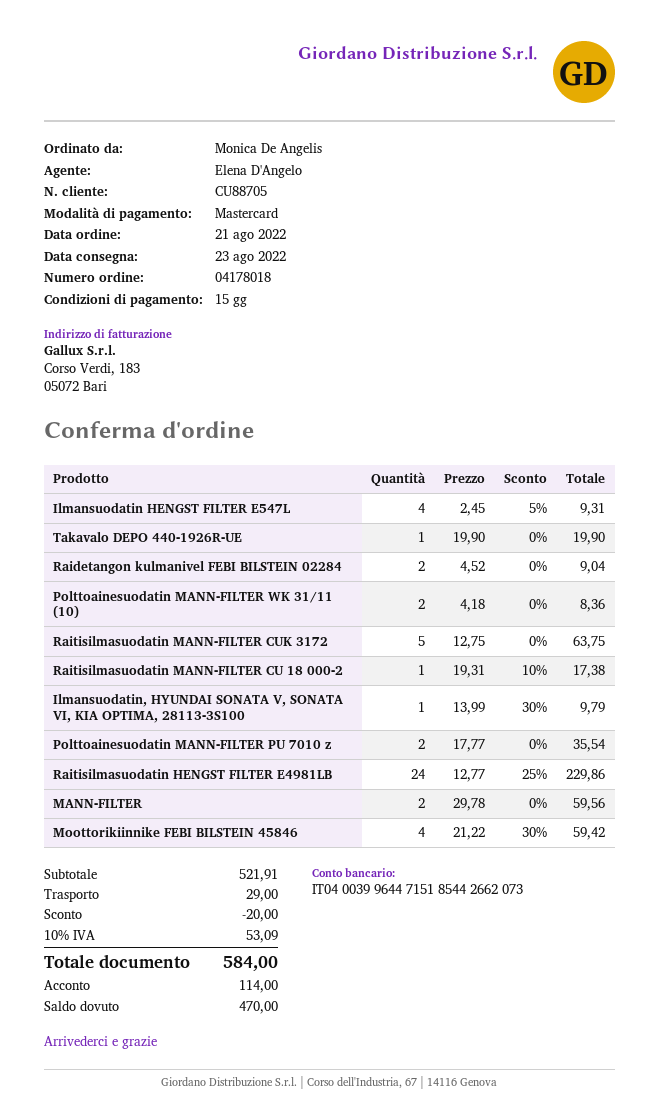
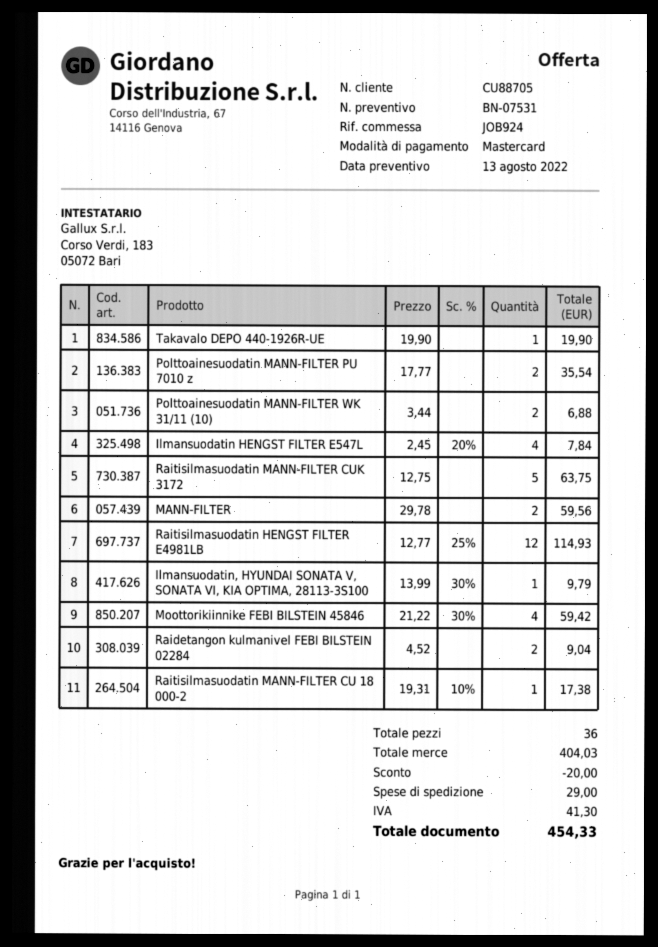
Ilmansuodatin HENGST FILTER E547L: 4 x 2.45 - 5% = 9.31 -> 4 x 2.45 - 20% = 7.84
Polttoainesuodatin MANN-FILTER WK 31/11 (10): 2 x 4.18 = 8.36 -> 2 x 3.44 = 6.88
Raitisilmasuodatin HENGST FILTER E4981LB: 24 x 12.77 - 25% = 229.86 -> 12 x 12.77 - 25% = 114.93
subtotal: 521.91 -> 404.03
tax: 53.09 -> 41.30
total: 584.00 -> 454.33

